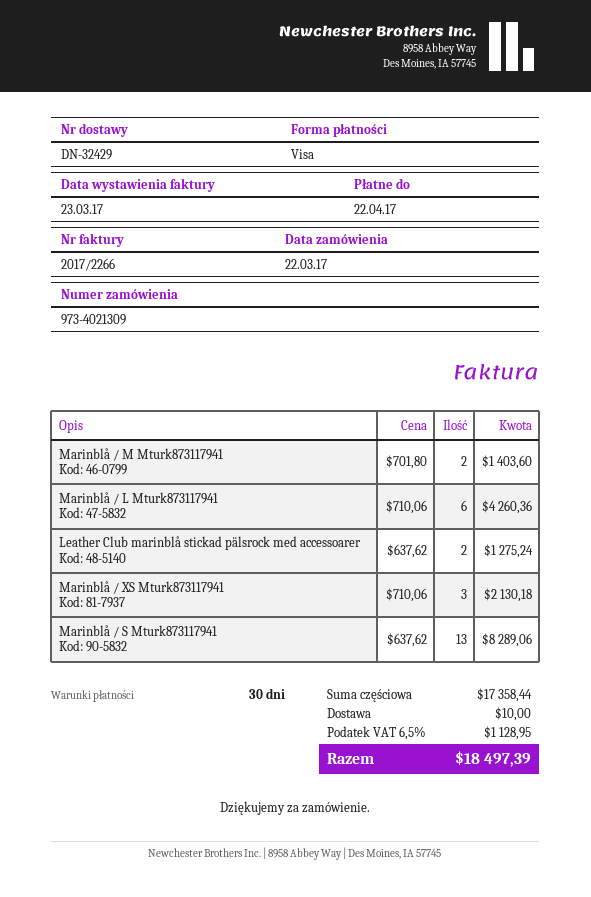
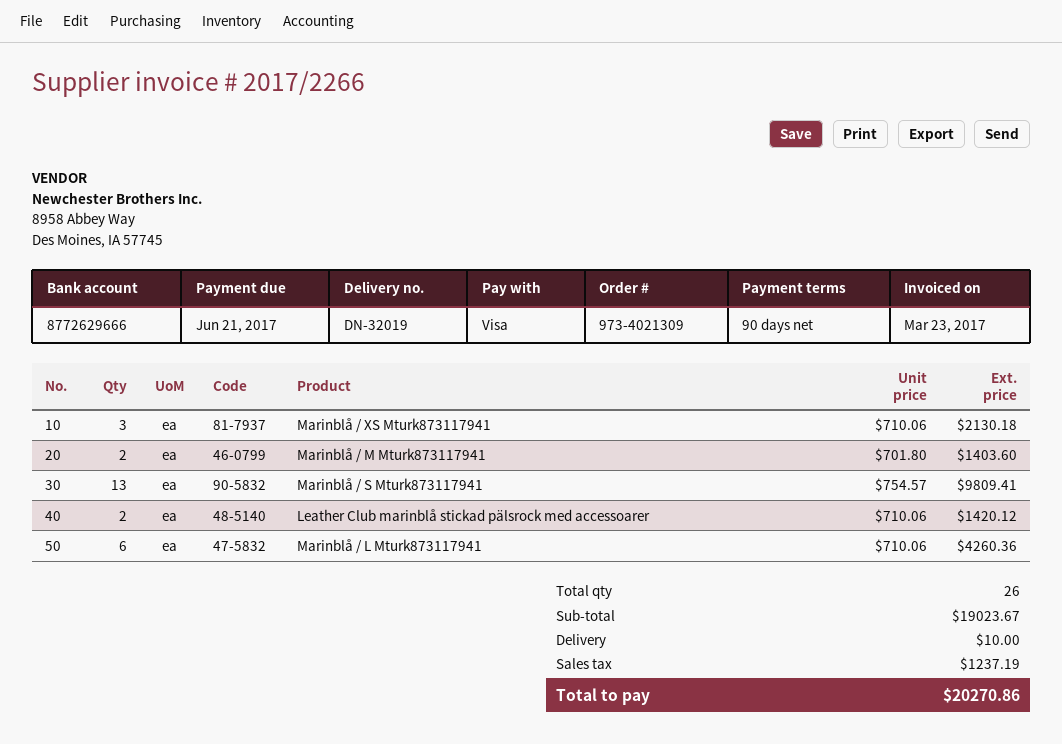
delivery note number: DN-32429 -> DN-32019
payment terms: 30 days -> 90 days
due date: 2017-04-22 -> 2017-06-21
Leather Club marinblå stickad pälsrock med accessoarer: 2 x 637.62 = 1275.24 -> 2 x 710.06 = 1420.12
Marinblå / S Mturk873117941: 13 x 637.62 = 8289.06 -> 13 x 754.57 = 9809.41
subtotal: 17358.44 -> 19023.67
tax: 1128.95 -> 1237.19
total: 18497.39 -> 20270.86

